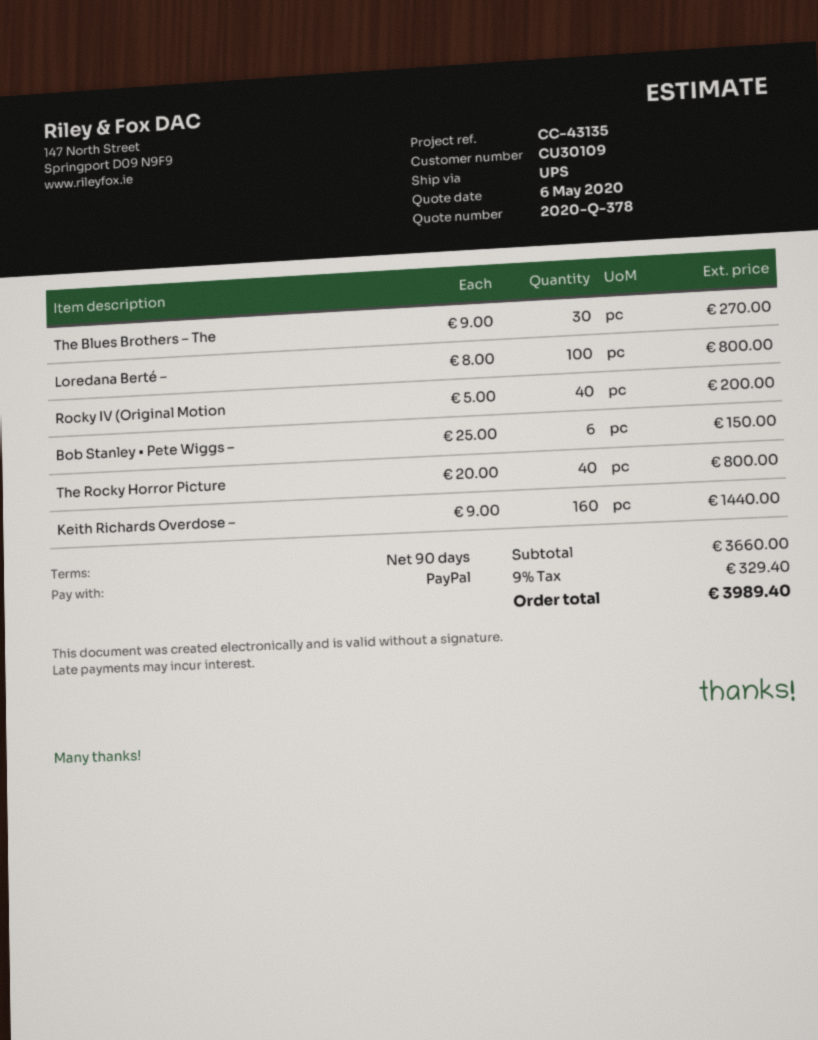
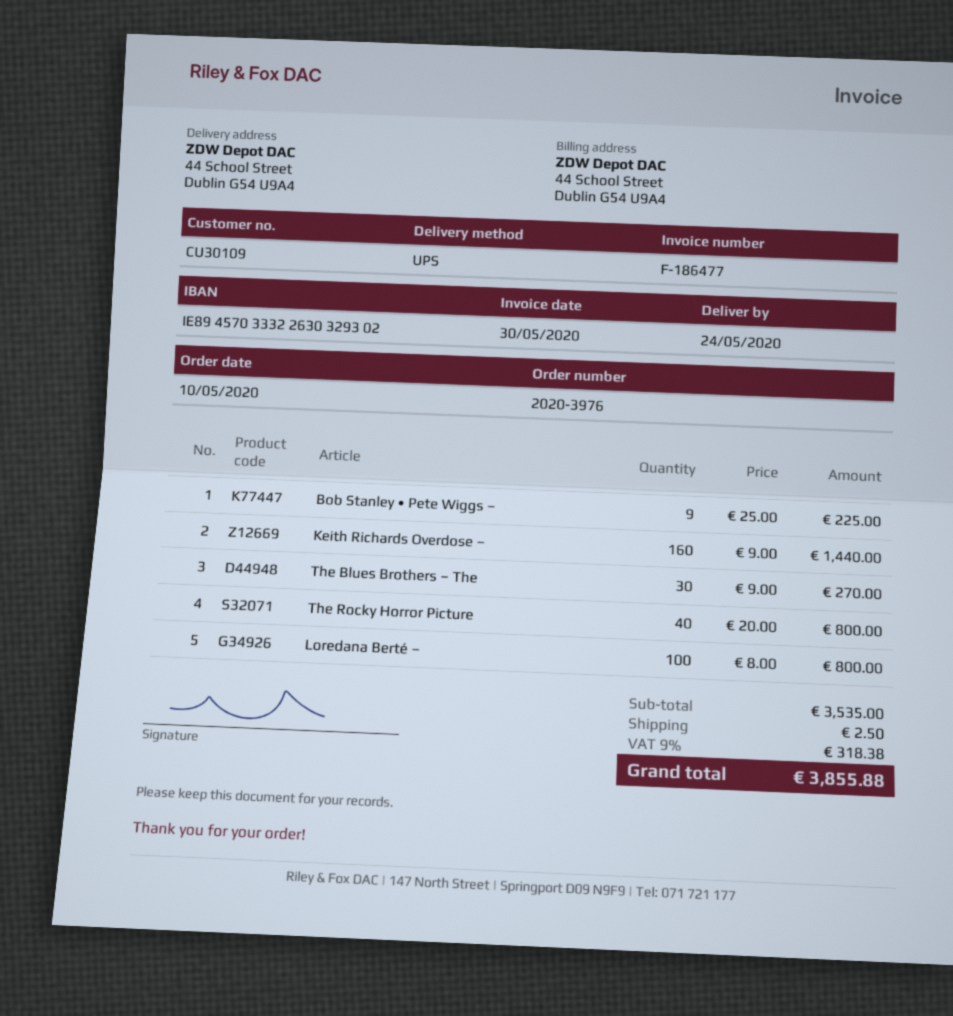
Rocky IV (Original Motion: 40 x 5.00 = 200.00 -> none
Bob Stanley • Pete Wiggs –: 6 x 25.00 = 150.00 -> 9 x 25.00 = 225.00
subtotal: 3660.00 -> 3535.00
shipping: none -> 2.50
tax: 9% = 329.40 -> 9% = 318.38
total: 3989.40 -> 3855.88

